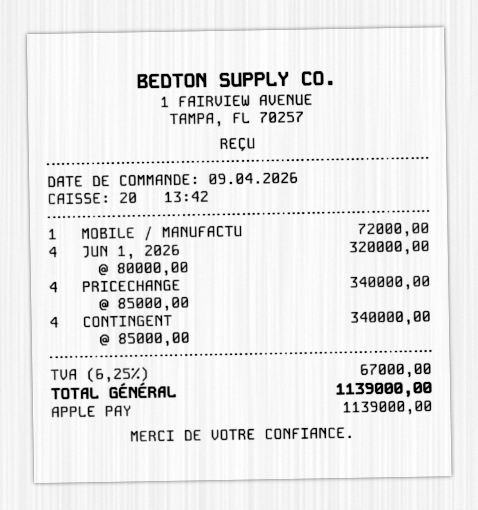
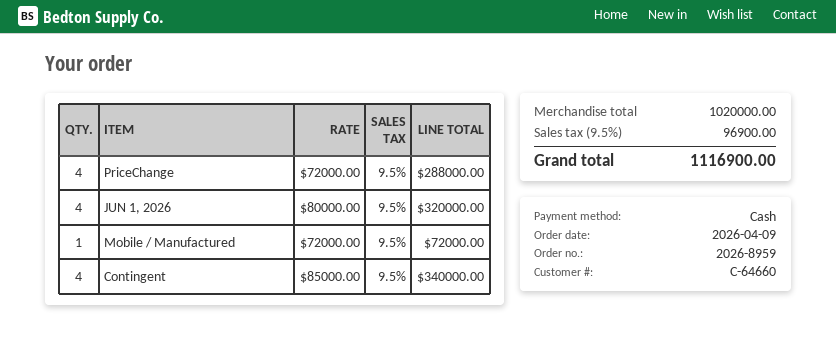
payment method: Apple Pay -> cash
PRICECHANGE: 4 x 85000.00 = 340000.00 -> 4 x 72000.00 = 288000.00
tax: 6.25% = 67000.00 -> 9.5% = 96900.00
total: 1139000.00 -> 1116900.00

